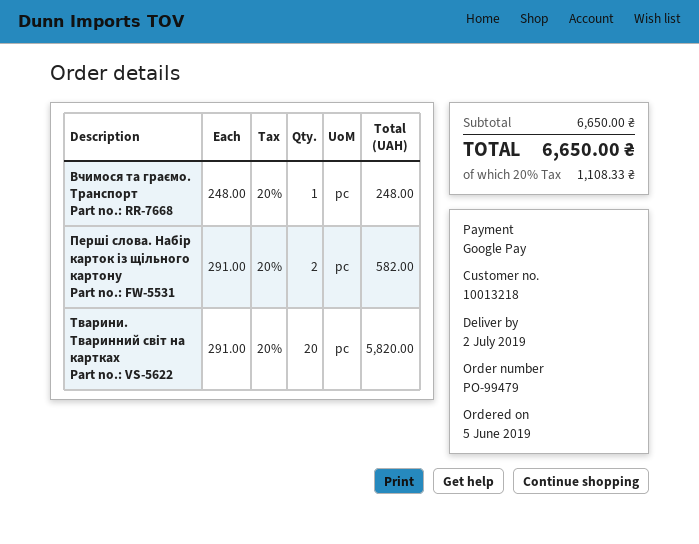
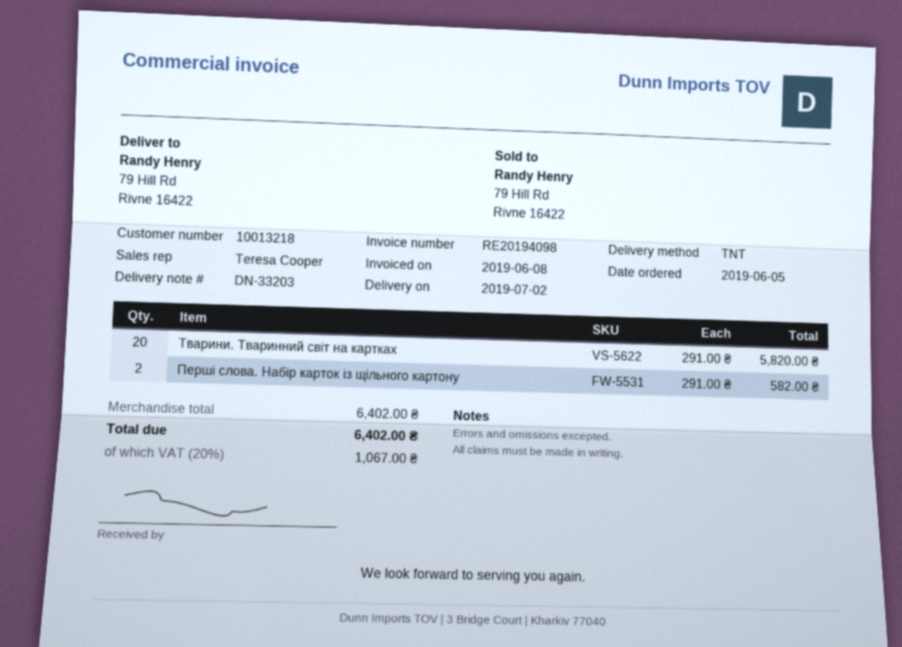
Вчимося та граємо. Транспорт: 1 x 248.00 = 248.00 -> none
subtotal: 6650.00 -> 6402.00
tax: 20% = 1108.33 -> 20% = 1067.00
total: 6650.00 -> 6402.00

